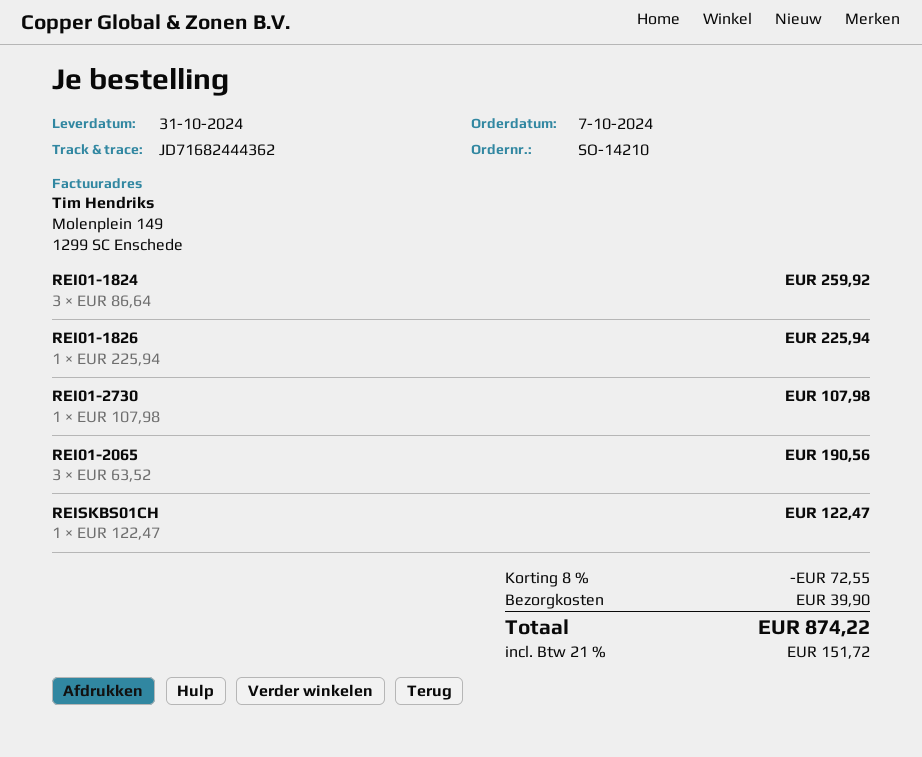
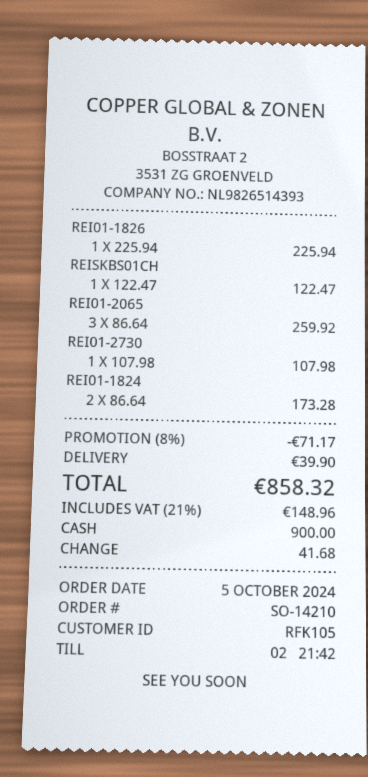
order date: 2024-10-07 -> 2024-10-05
REI01-1824: 3 x 86.64 = 259.92 -> 2 x 86.64 = 173.28
REI01-2065: 3 x 63.52 = 190.56 -> 3 x 86.64 = 259.92
discount: 8% = 72.55 -> 8% = 71.17
tax: 21% = 151.72 -> 21% = 148.96
total: 874.22 -> 858.32

